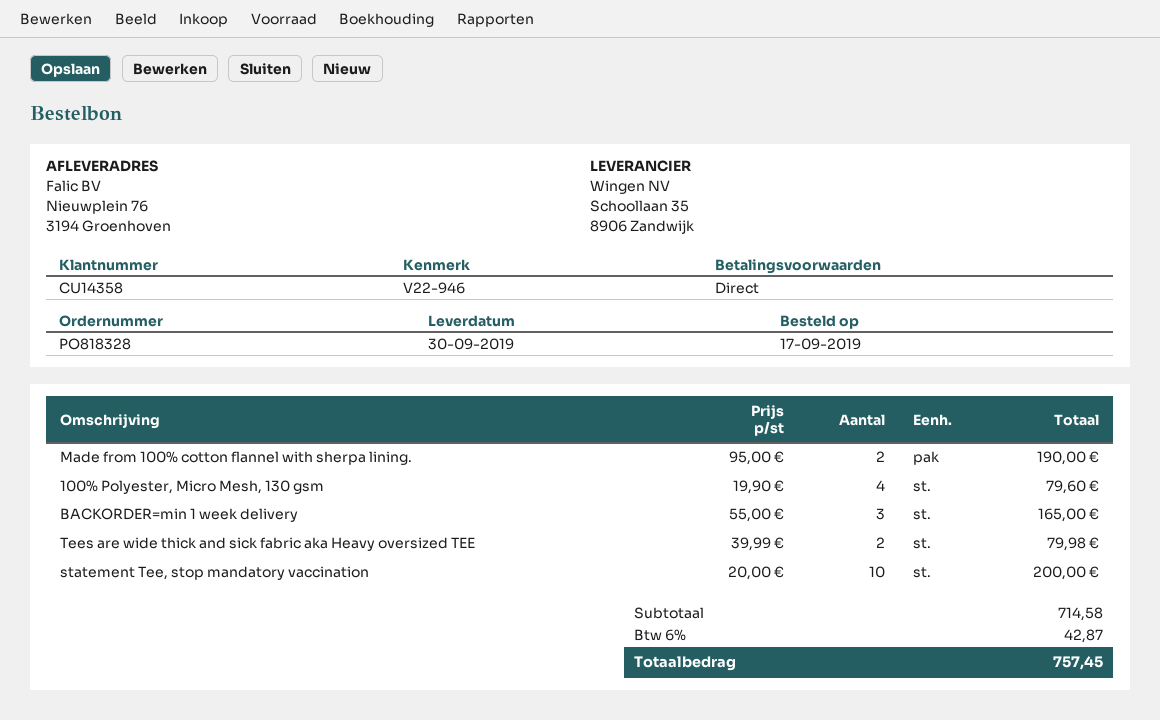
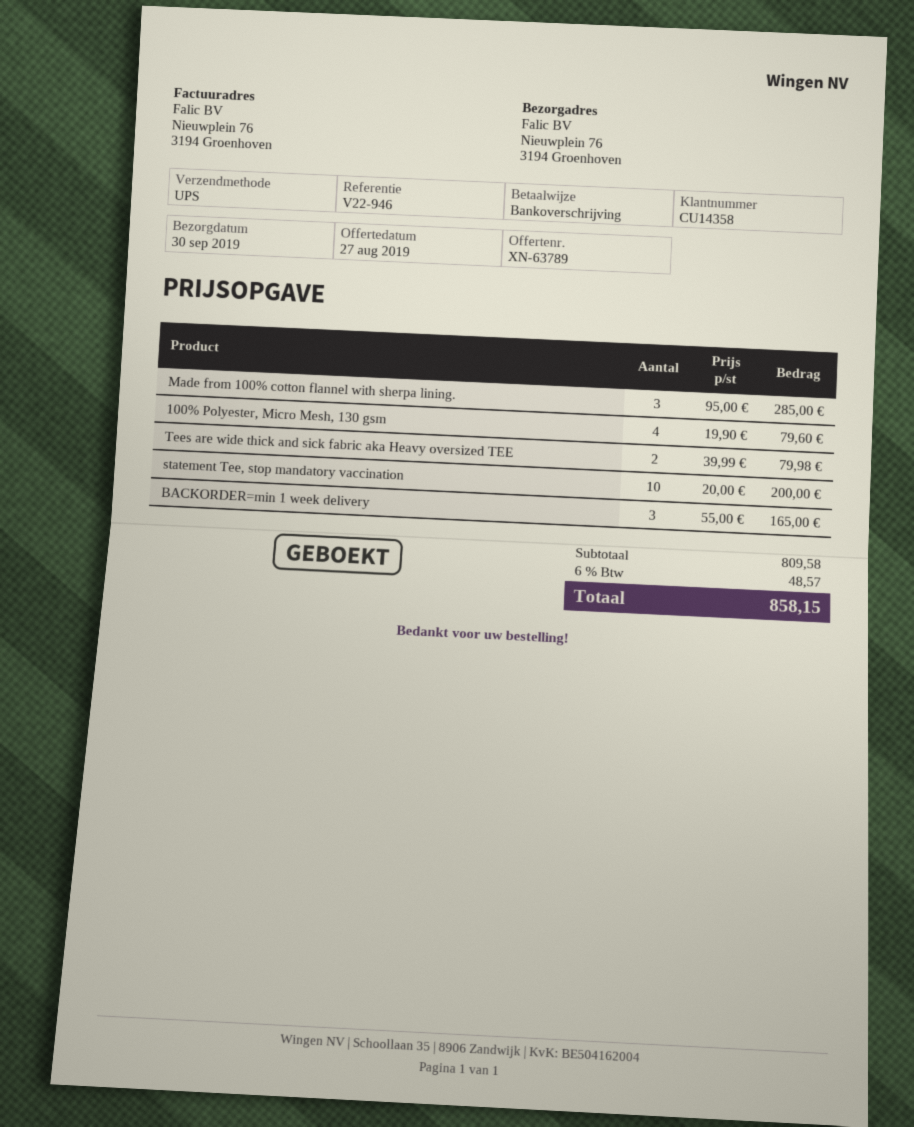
Made from 100% cotton flannel with sherpa lining.: 2 x 95.00 = 190.00 -> 3 x 95.00 = 285.00
subtotal: 714.58 -> 809.58
tax: 6% = 42.87 -> 6% = 48.57
total: 757.45 -> 858.15

